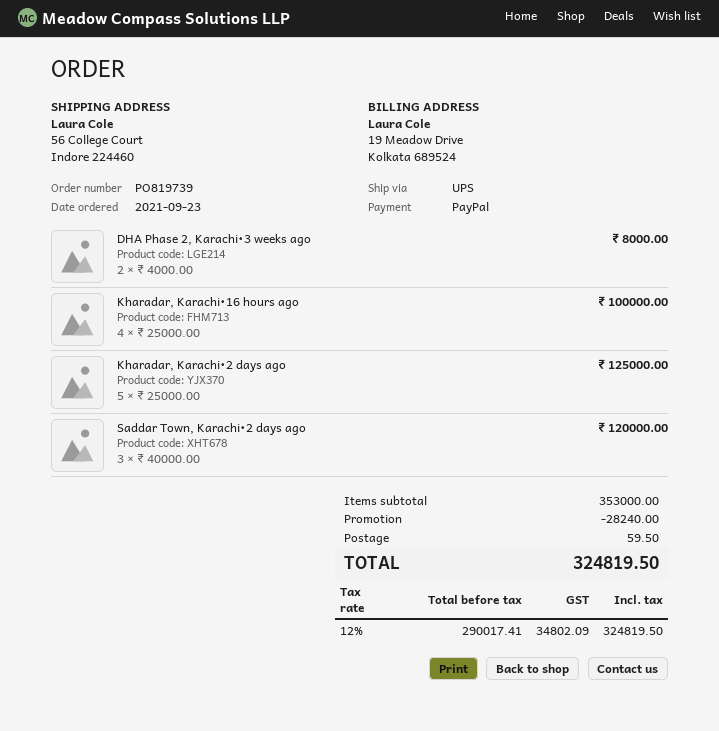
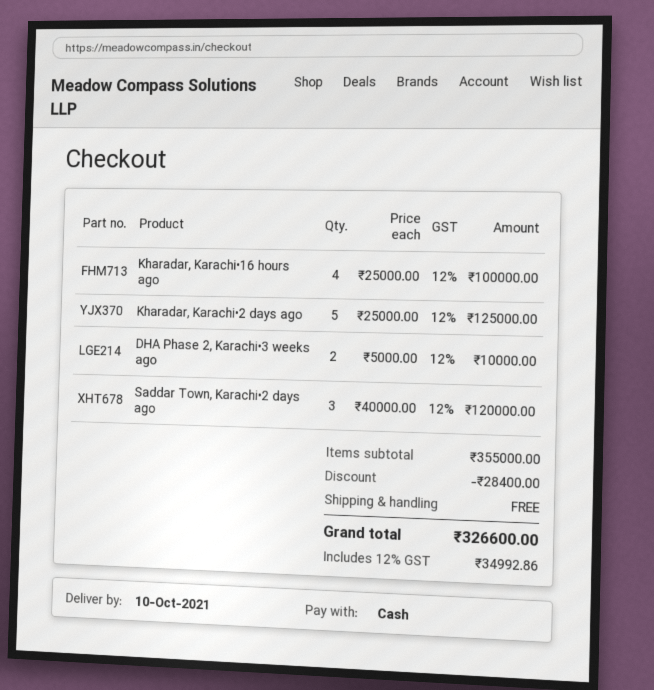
payment method: PayPal -> cash
DHA Phase 2, Karachi•3 weeks ago: 2 x 4000.00 = 8000.00 -> 2 x 5000.00 = 10000.00
subtotal: 353000.00 -> 355000.00
discount: 28240.00 -> 28400.00
shipping: 59.50 -> 0.00
tax: 12% = 34802.09 -> 12% = 34992.86
total: 324819.50 -> 326600.00

